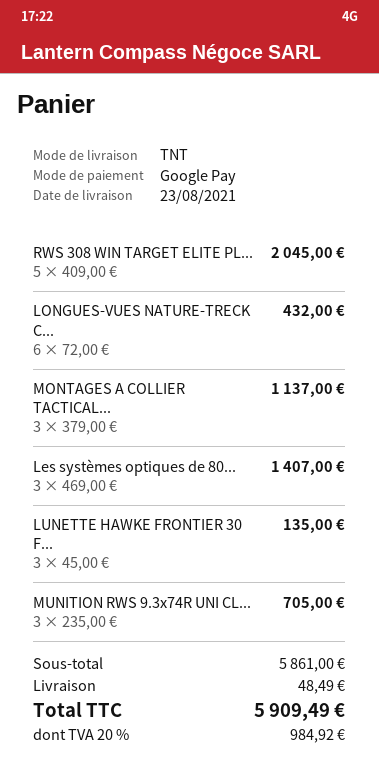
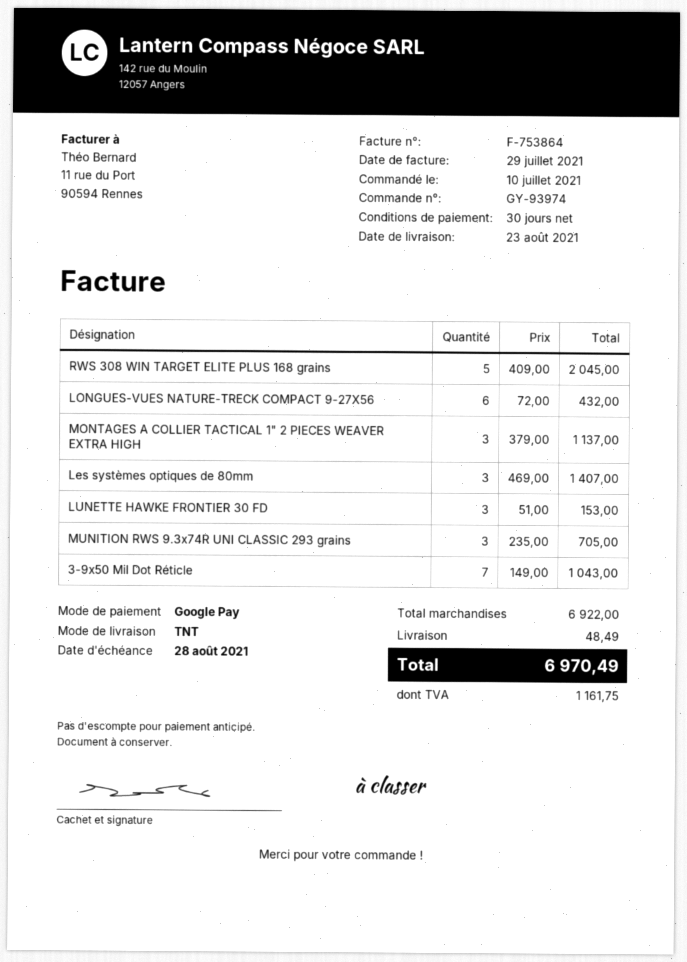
LUNETTE HAWKE FRONTIER 30 F...: 3 x 45.00 = 135.00 -> 3 x 51.00 = 153.00
3-9x50 Mil Dot Réticle: none -> 7 x 149.00 = 1043.00
subtotal: 5861.00 -> 6922.00
tax: 984.92 -> 1161.75
total: 5909.49 -> 6970.49

